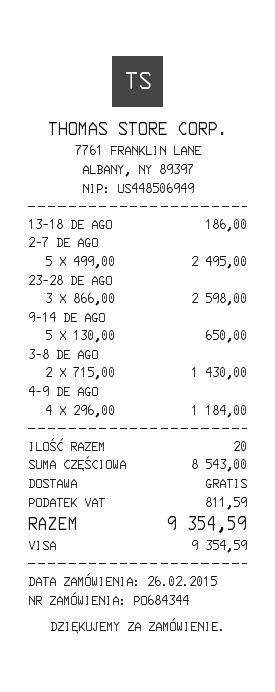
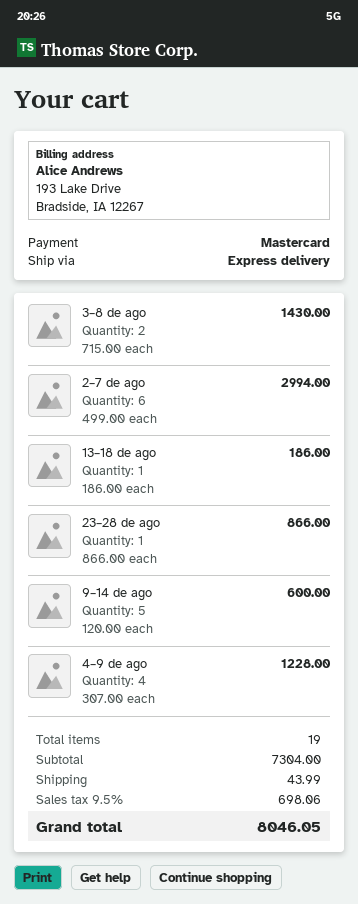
payment method: Visa -> Mastercard
2–7 DE AGO: 5 x 499.00 = 2495.00 -> 6 x 499.00 = 2994.00
23–28 DE AGO: 3 x 866.00 = 2598.00 -> 1 x 866.00 = 866.00
9–14 DE AGO: 5 x 130.00 = 650.00 -> 5 x 120.00 = 600.00
4–9 DE AGO: 4 x 296.00 = 1184.00 -> 4 x 307.00 = 1228.00
total quantity: 20 -> 19
subtotal: 8543.00 -> 7304.00
shipping: 0.00 -> 43.99
tax: 811.59 -> 698.06
total: 9354.59 -> 8046.05

